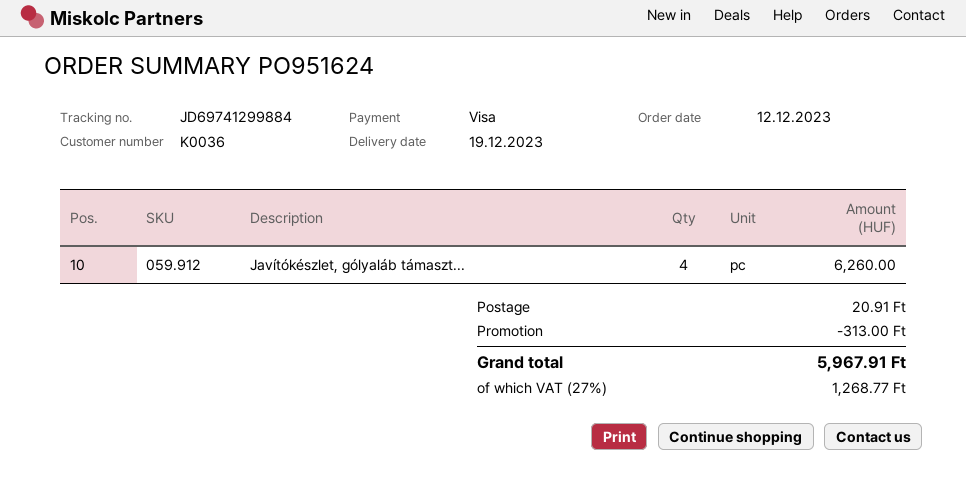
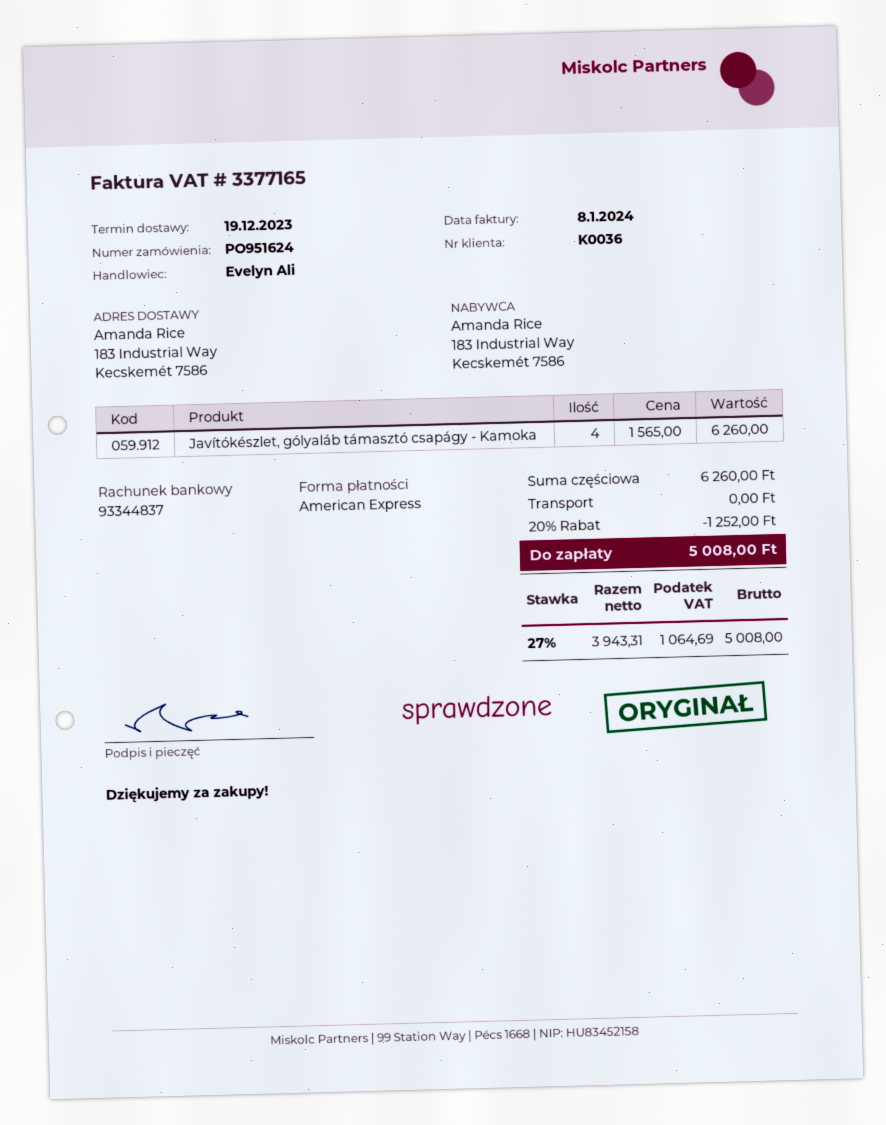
payment method: Visa -> American Express
discount: 313.00 -> 1252.00
shipping: 20.91 -> 0.00
tax: 27% = 1268.77 -> 27% = 1064.69
total: 5967.91 -> 5008.00

